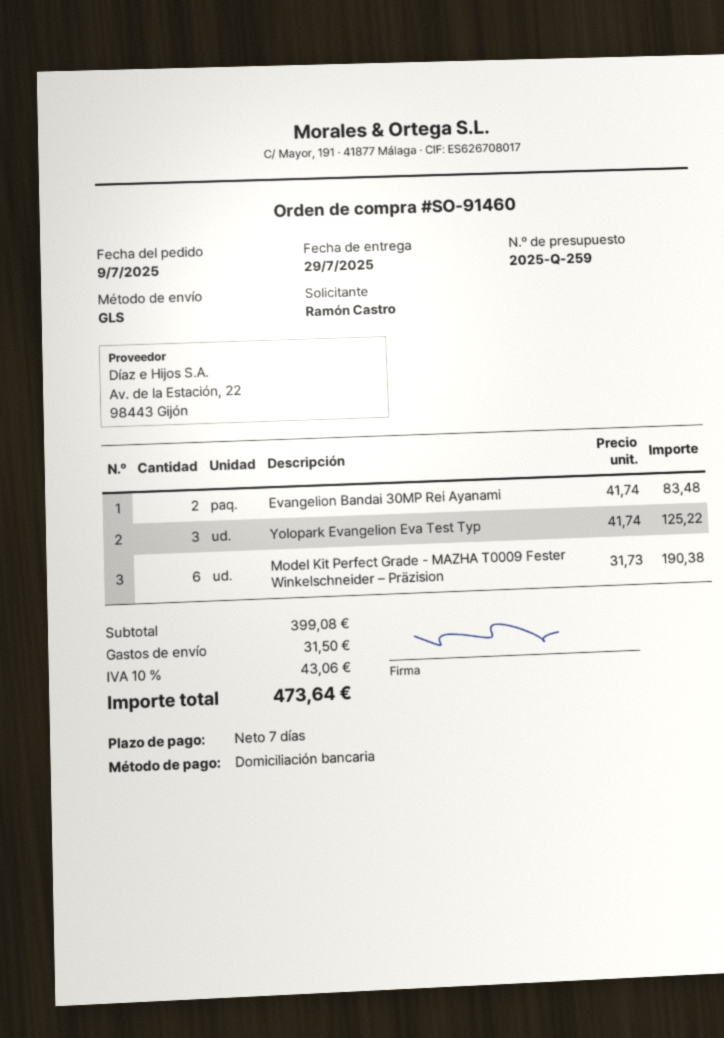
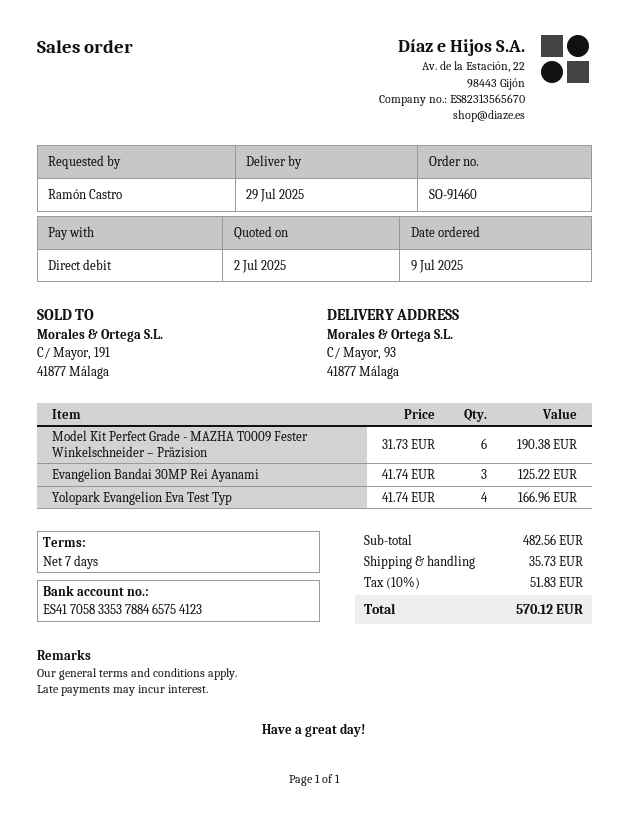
Evangelion Bandai 30MP Rei Ayanami: 2 x 41.74 = 83.48 -> 3 x 41.74 = 125.22
Yolopark Evangelion Eva Test Typ: 3 x 41.74 = 125.22 -> 4 x 41.74 = 166.96
subtotal: 399.08 -> 482.56
shipping: 31.50 -> 35.73
tax: 10% = 43.06 -> 10% = 51.83
total: 473.64 -> 570.12

